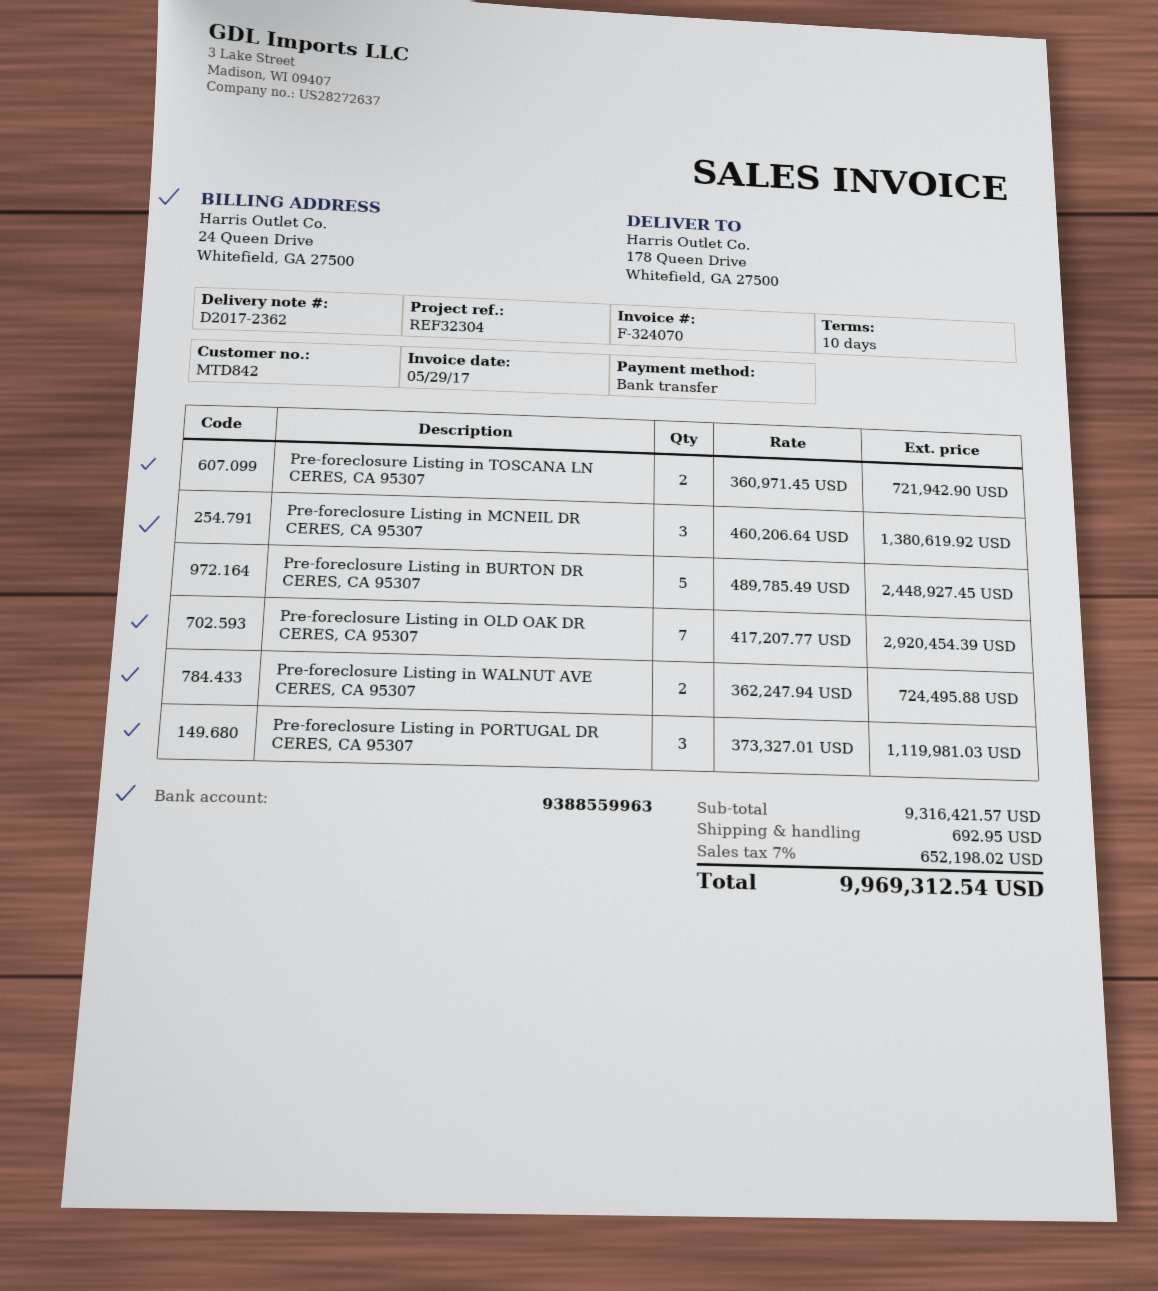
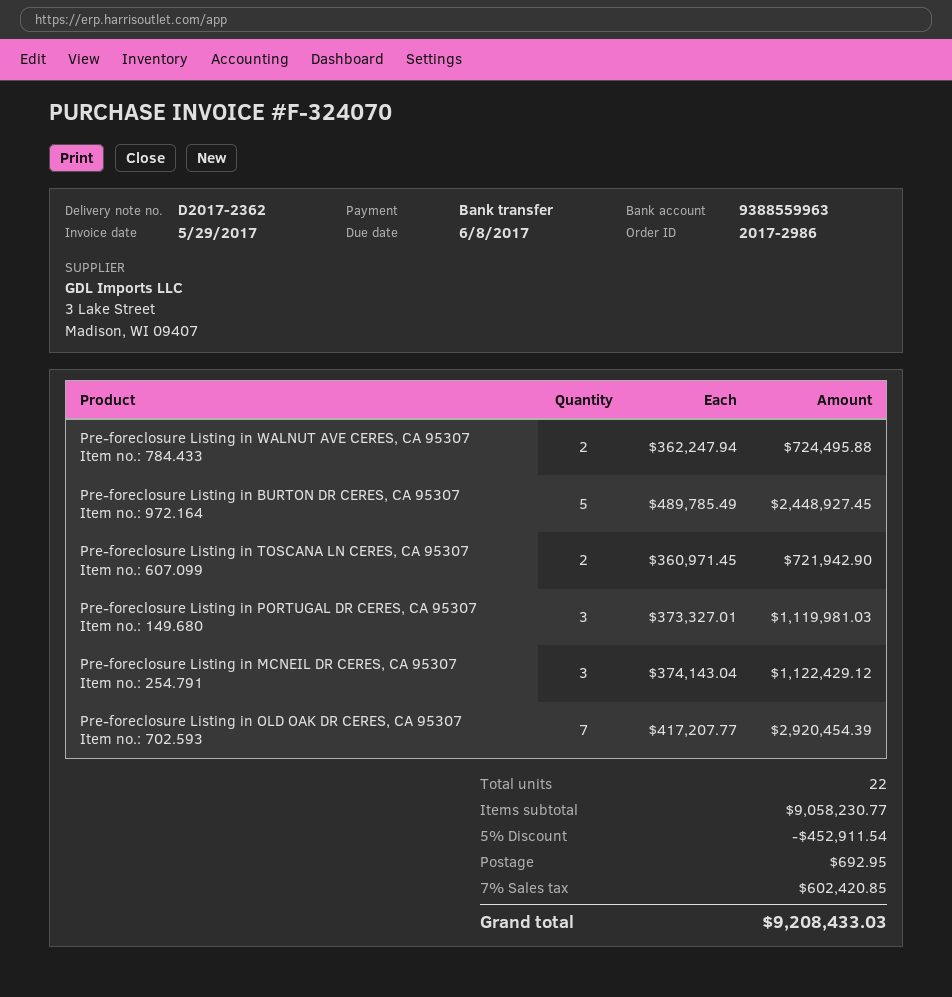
Pre-foreclosure Listing in MCNEIL DR CERES, CA 95307: 3 x 460206.64 = 1380619.92 -> 3 x 374143.04 = 1122429.12
subtotal: 9316421.57 -> 9058230.77
discount: none -> 5% = 452911.54
tax: 7% = 652198.02 -> 7% = 602420.85
total: 9969312.54 -> 9208433.03

